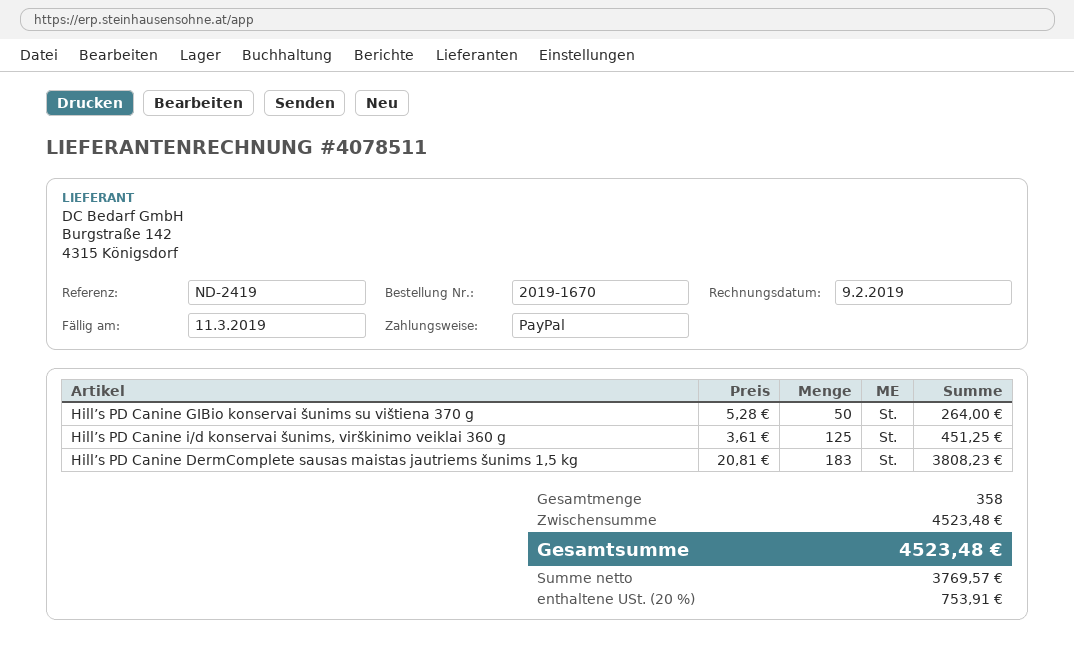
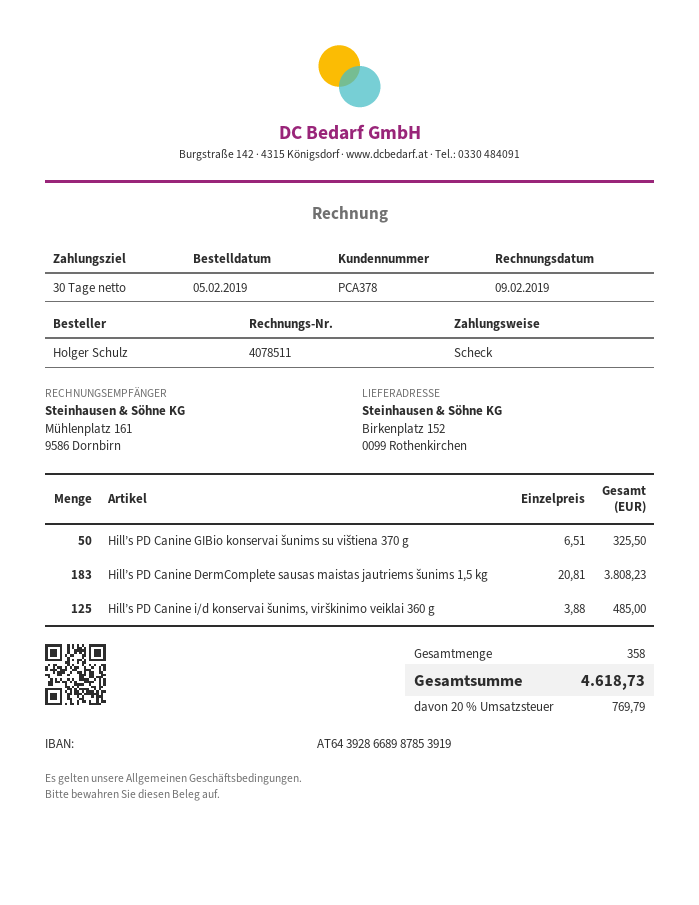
payment method: PayPal -> cheque
Hill’s PD Canine GIBio konservai šunims su vištiena 370 g: 50 x 5.28 = 264.00 -> 50 x 6.51 = 325.50
Hill’s PD Canine i/d konservai šunims, virškinimo veiklai 360 g: 125 x 3.61 = 451.25 -> 125 x 3.88 = 485.00
tax: 20% = 753.91 -> 20% = 769.79
total: 4523.48 -> 4618.73

